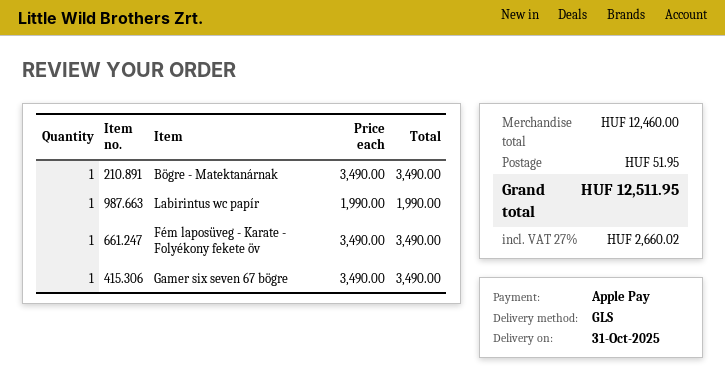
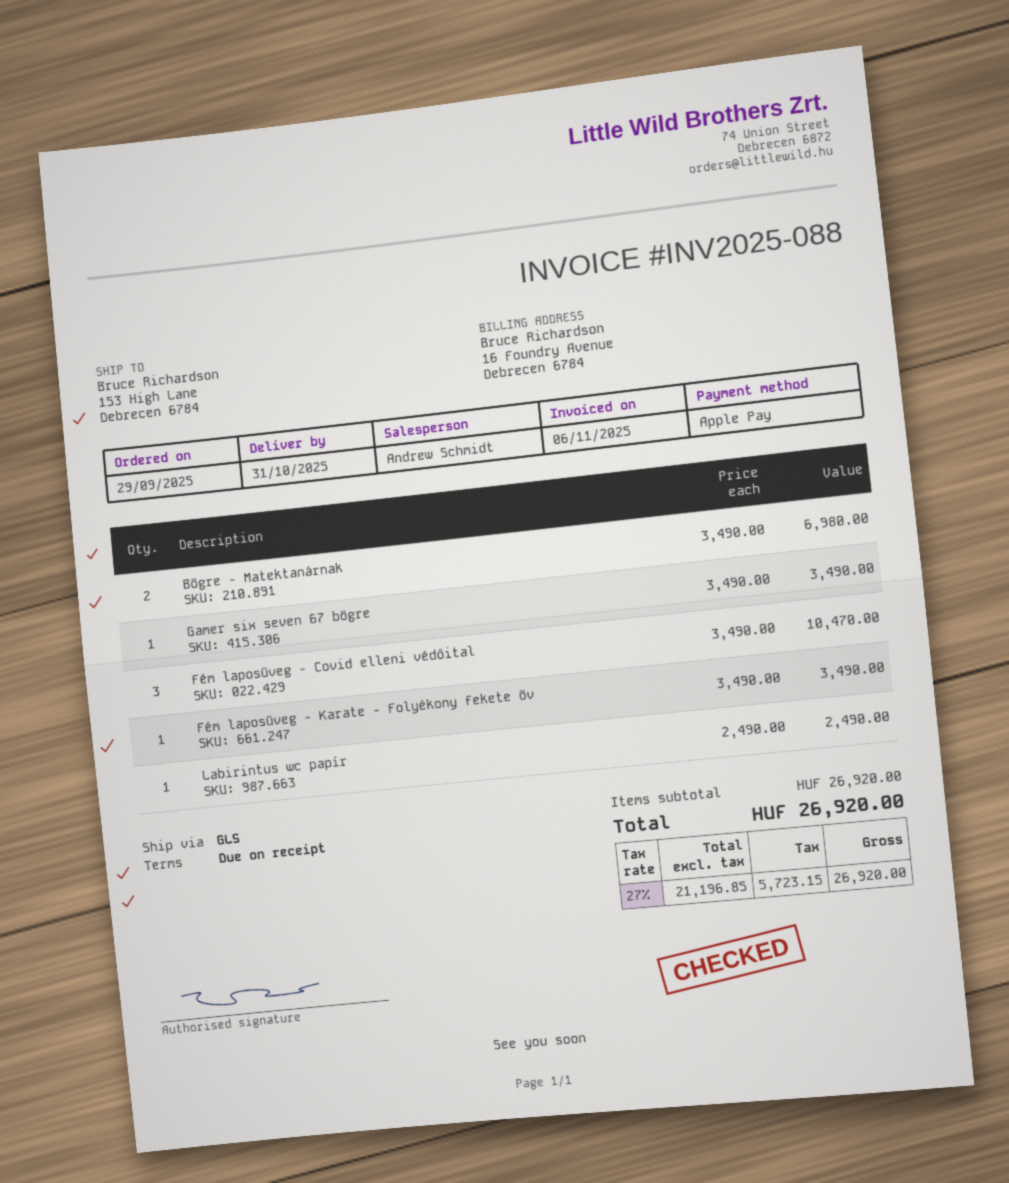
Bögre - Matektanárnak: 1 x 3490.00 = 3490.00 -> 2 x 3490.00 = 6980.00
Labirintus wc papír: 1 x 1990.00 = 1990.00 -> 1 x 2490.00 = 2490.00
Fém laposüveg - Covid elleni védőital: none -> 3 x 3490.00 = 10470.00
subtotal: 12460.00 -> 26920.00
shipping: 51.95 -> none
tax: 27% = 2660.02 -> 27% = 5723.15
total: 12511.95 -> 26920.00

